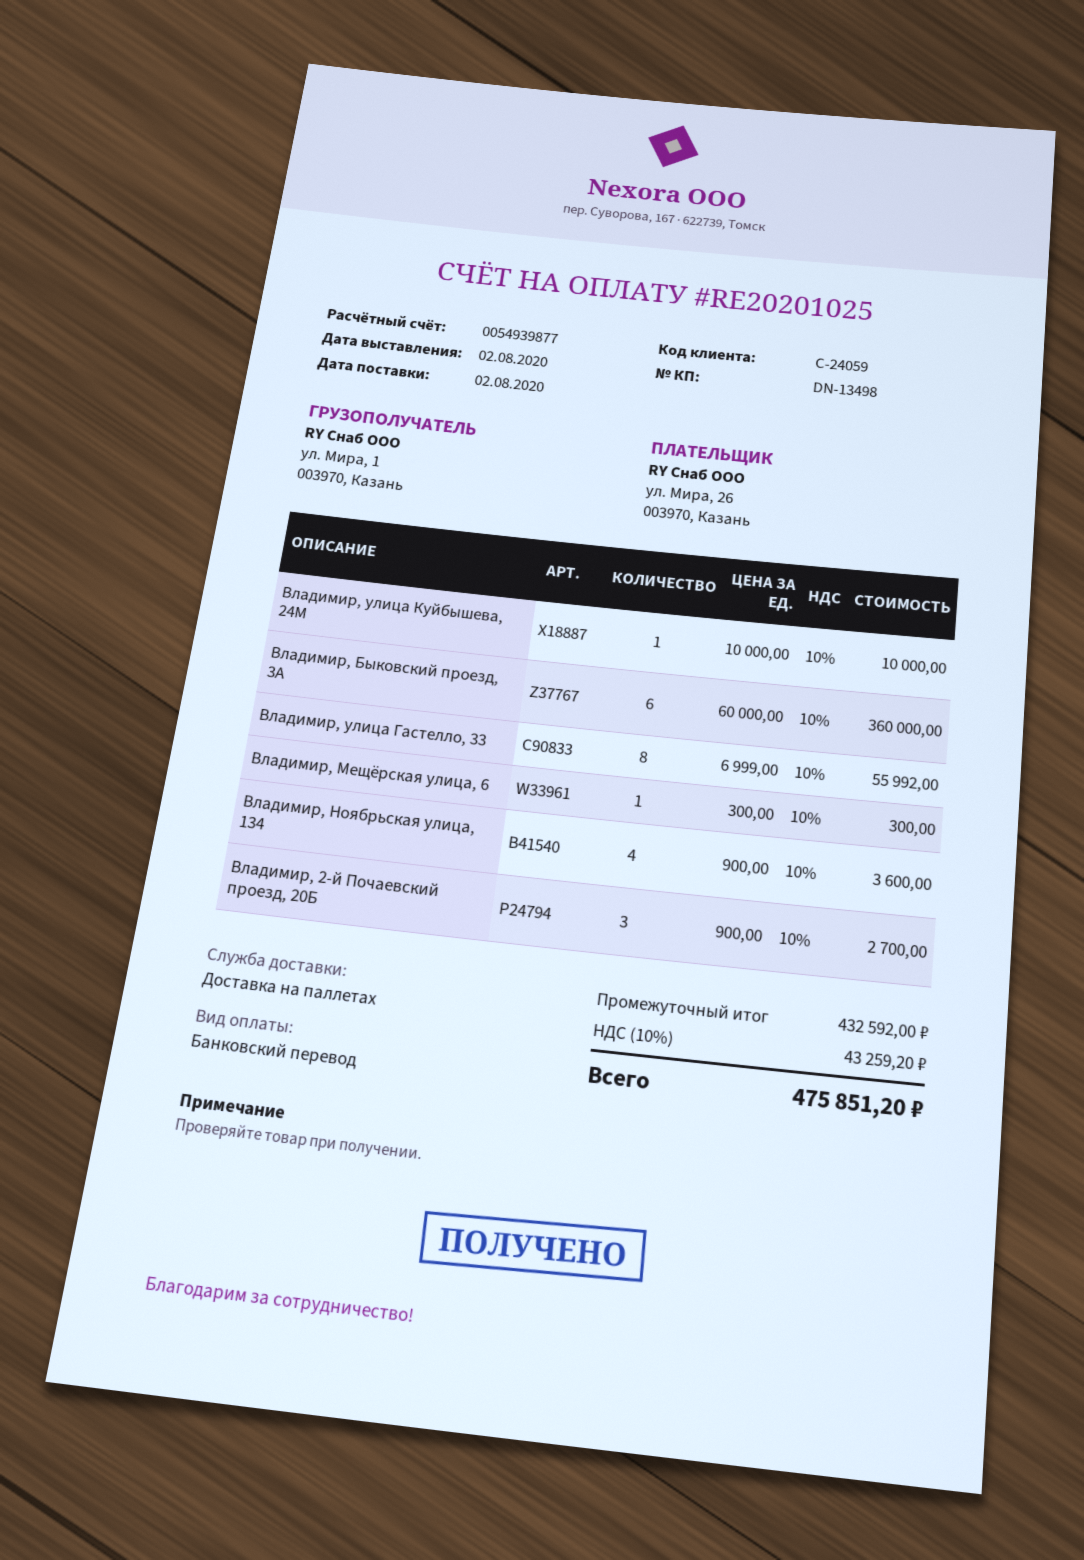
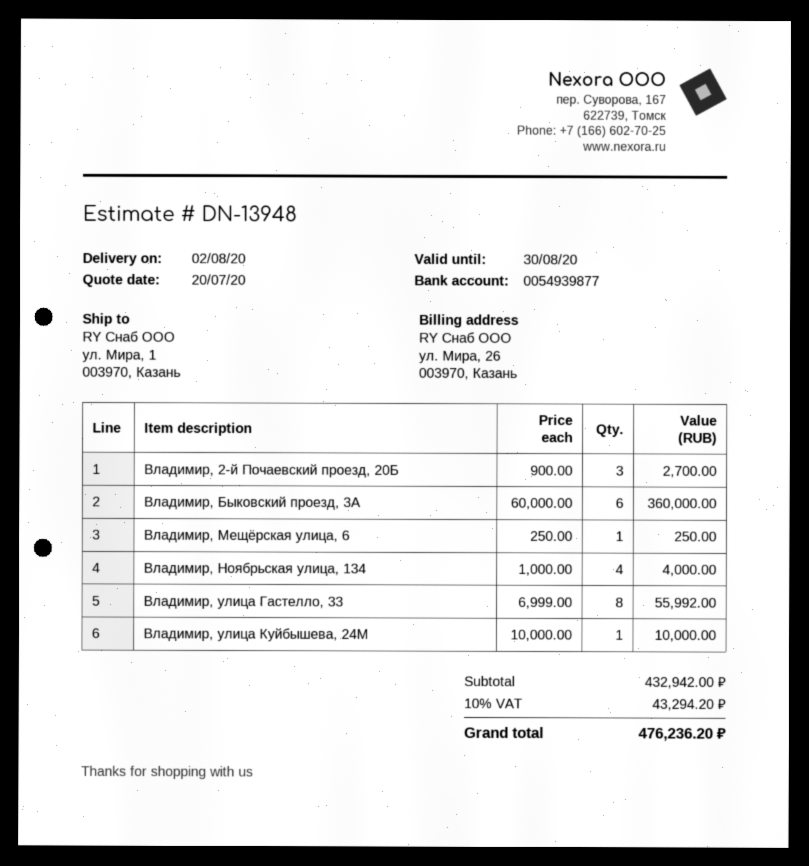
quote number: DN-13498 -> DN-13948
Владимир, Мещёрская улица, 6: 1 x 300.00 = 300.00 -> 1 x 250.00 = 250.00
Владимир, Ноябрьская улица, 134: 4 x 900.00 = 3600.00 -> 4 x 1000.00 = 4000.00
subtotal: 432592.00 -> 432942.00
tax: 10% = 43259.20 -> 10% = 43294.20
total: 475851.20 -> 476236.20

